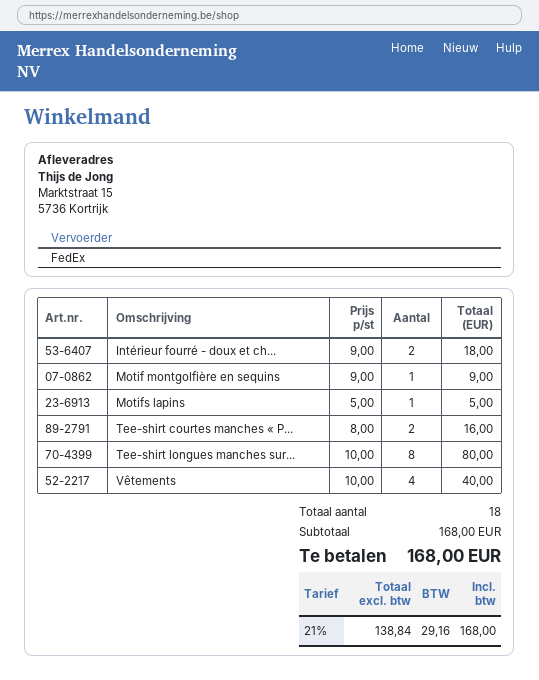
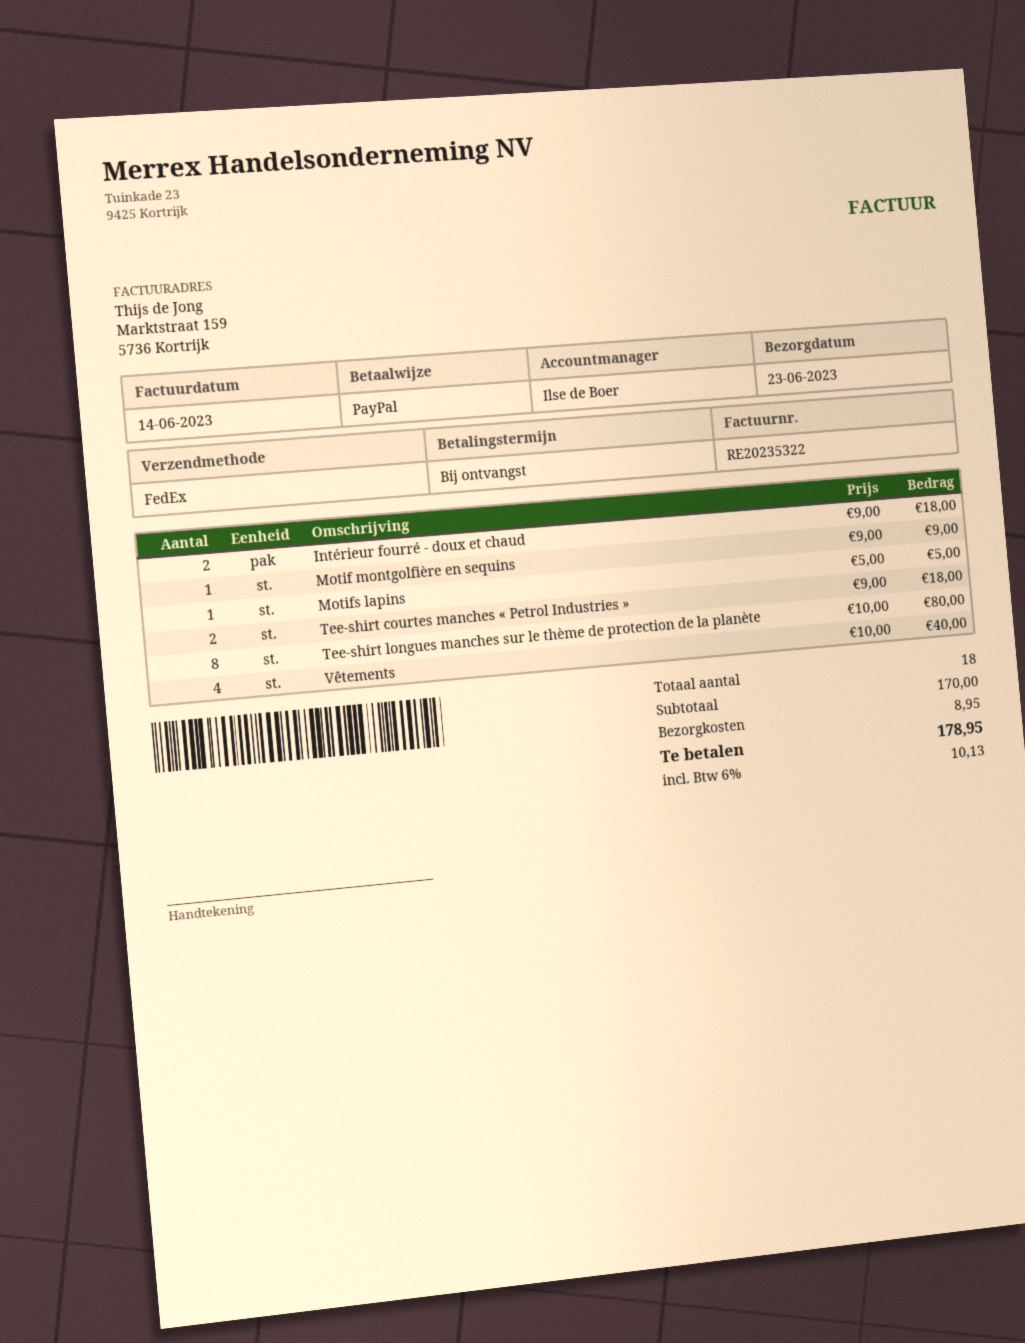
Tee-shirt courtes manches « P...: 2 x 8.00 = 16.00 -> 2 x 9.00 = 18.00
subtotal: 168.00 -> 170.00
shipping: none -> 8.95
tax: 21% = 29.16 -> 6% = 10.13
total: 168.00 -> 178.95

